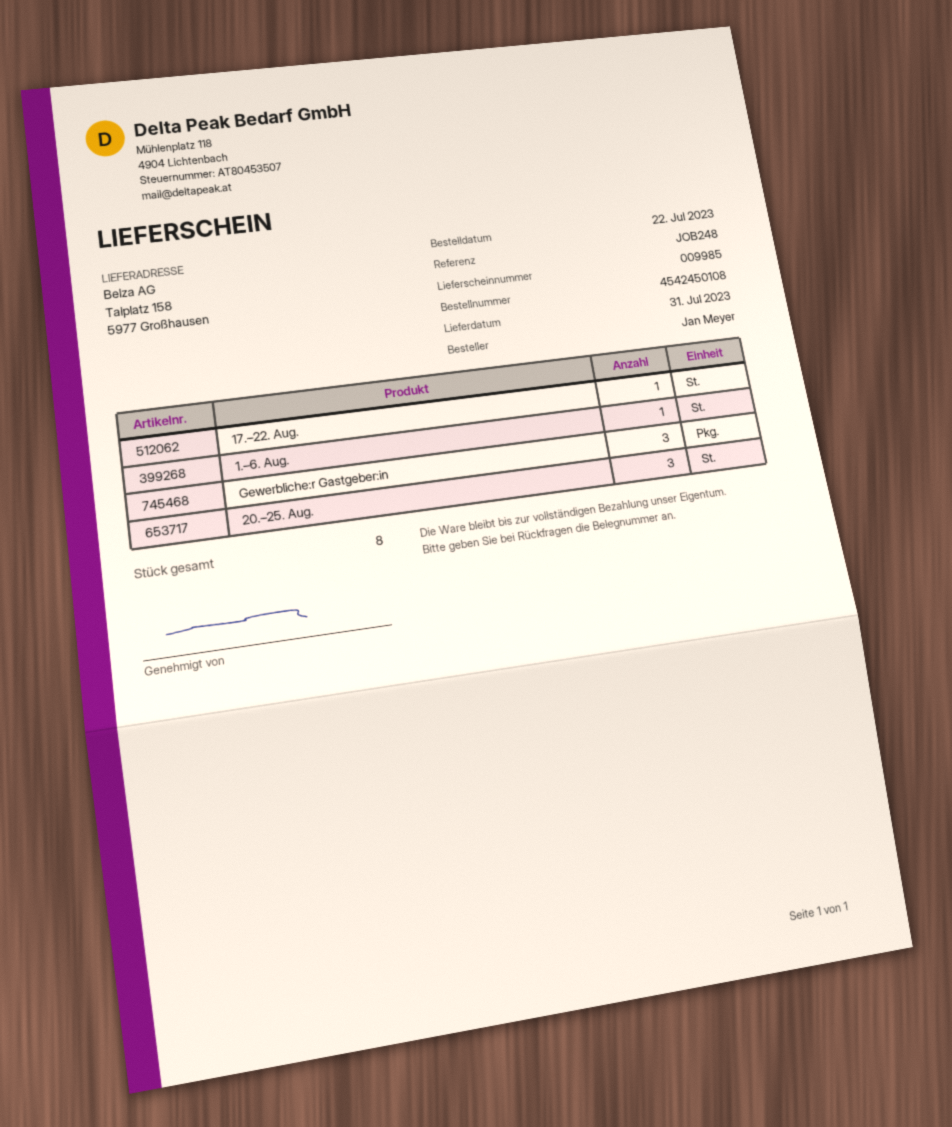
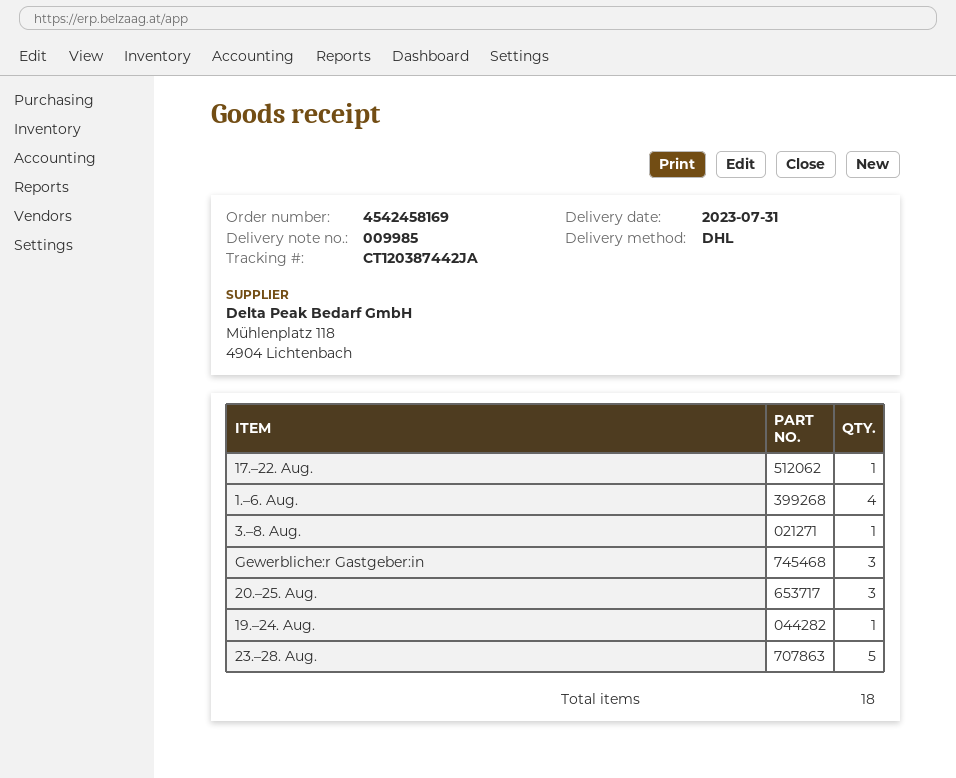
order number: 4542450108 -> 4542458169
1.–6. Aug.: 1 -> 4
3.–8. Aug.: none -> 1
19.–24. Aug.: none -> 1
23.–28. Aug.: none -> 5
total quantity: 8 -> 18

